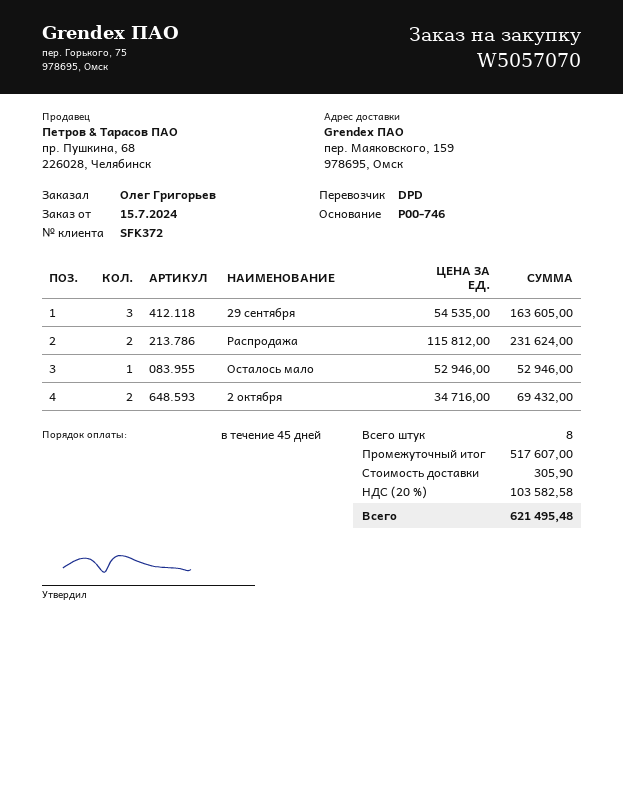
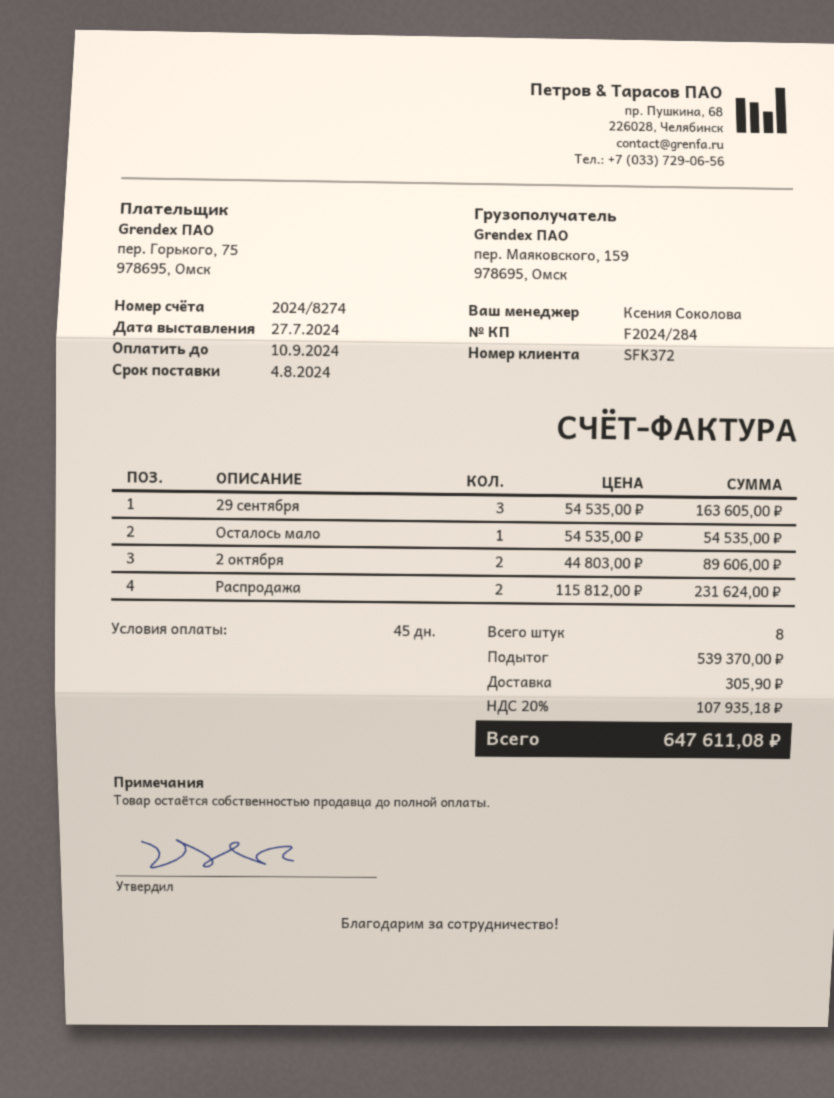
Осталось мало: 1 x 52946.00 = 52946.00 -> 1 x 54535.00 = 54535.00
2 октября: 2 x 34716.00 = 69432.00 -> 2 x 44803.00 = 89606.00
subtotal: 517607.00 -> 539370.00
tax: 20% = 103582.58 -> 20% = 107935.18
total: 621495.48 -> 647611.08

